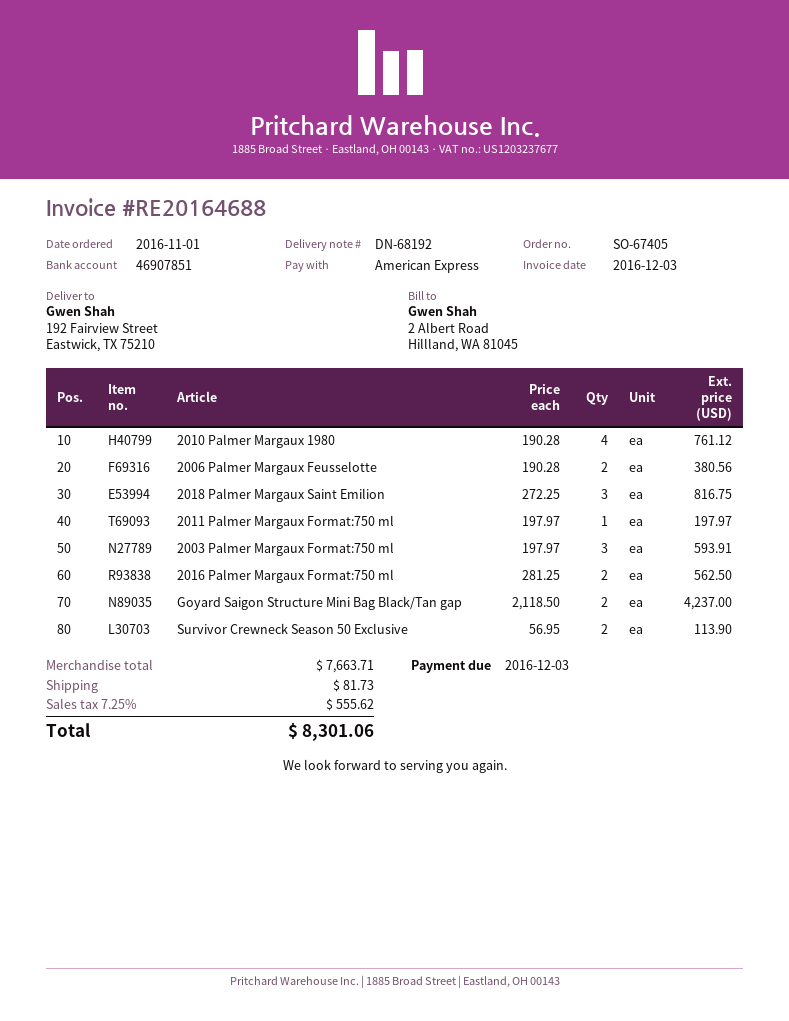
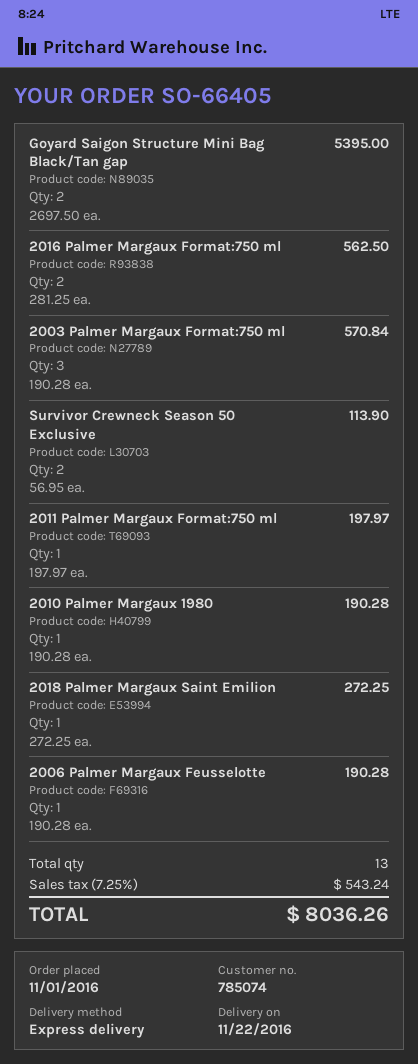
order number: SO-67405 -> SO-66405
2010 Palmer Margaux 1980: 4 x 190.28 = 761.12 -> 1 x 190.28 = 190.28
2006 Palmer Margaux Feusselotte: 2 x 190.28 = 380.56 -> 1 x 190.28 = 190.28
2018 Palmer Margaux Saint Emilion: 3 x 272.25 = 816.75 -> 1 x 272.25 = 272.25
2003 Palmer Margaux Format:750 ml: 3 x 197.97 = 593.91 -> 3 x 190.28 = 570.84
Goyard Saigon Structure Mini Bag Black/Tan gap: 2 x 2118.50 = 4237.00 -> 2 x 2697.50 = 5395.00
shipping: 81.73 -> none
tax: 7.25% = 555.62 -> 7.25% = 543.24
total: 8301.06 -> 8036.26

